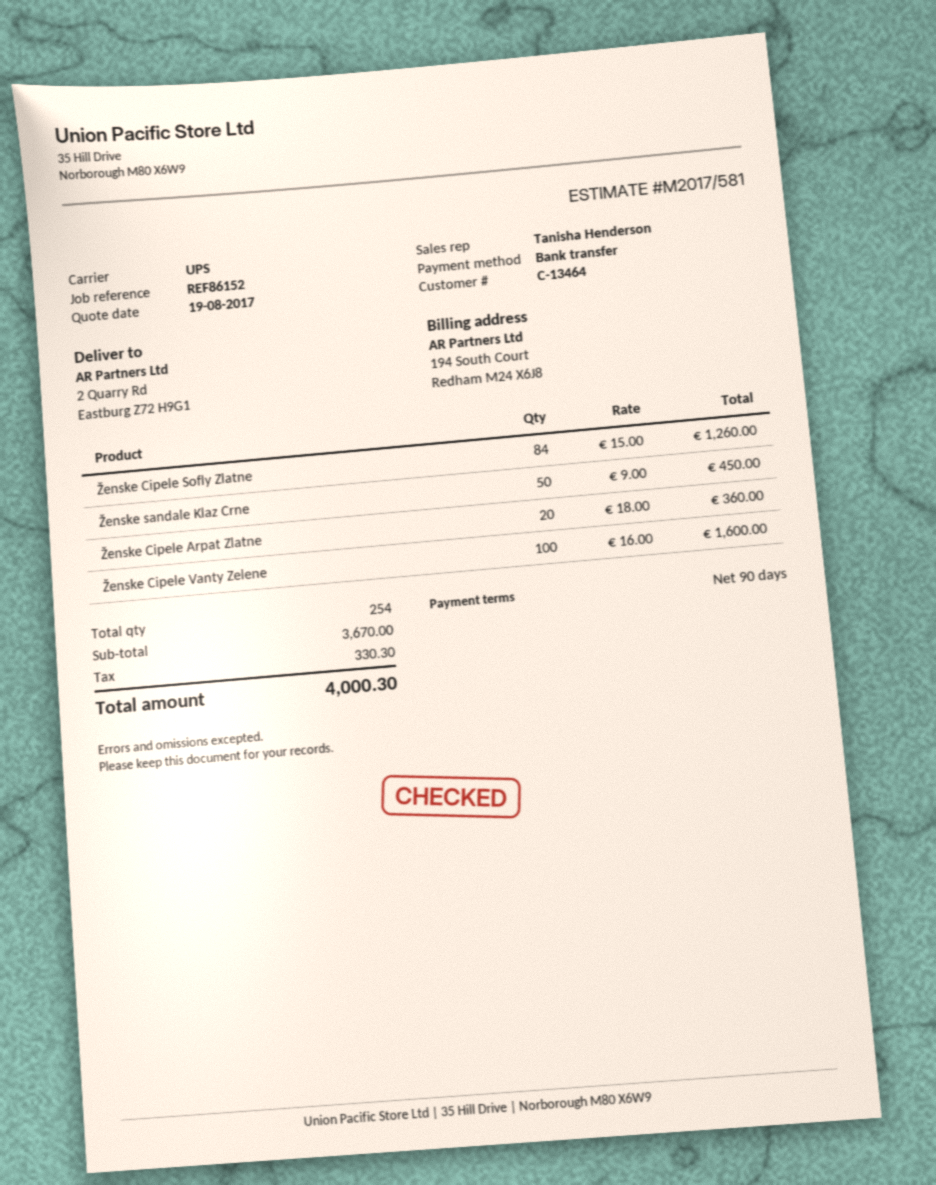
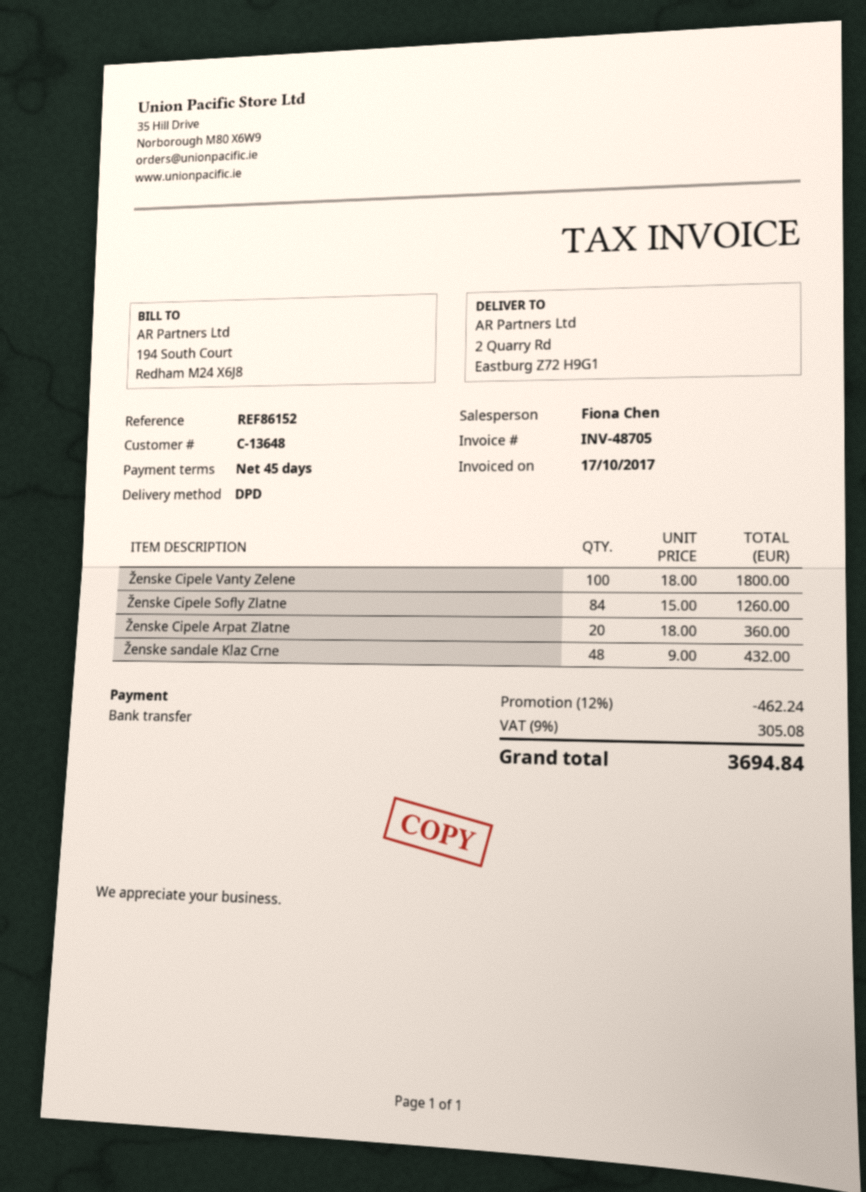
payment terms: 90 days -> 45 days
customer number: C-13464 -> C-13648
sales rep: Tanisha Henderson -> Fiona Chen
shipping method: UPS -> DPD
Ženske sandale Klaz Crne: 50 x 9.00 = 450.00 -> 48 x 9.00 = 432.00
Ženske Cipele Vanty Zelene: 100 x 16.00 = 1600.00 -> 100 x 18.00 = 1800.00
discount: none -> 12% = 462.24
tax: 330.30 -> 305.08
total: 4000.30 -> 3694.84

